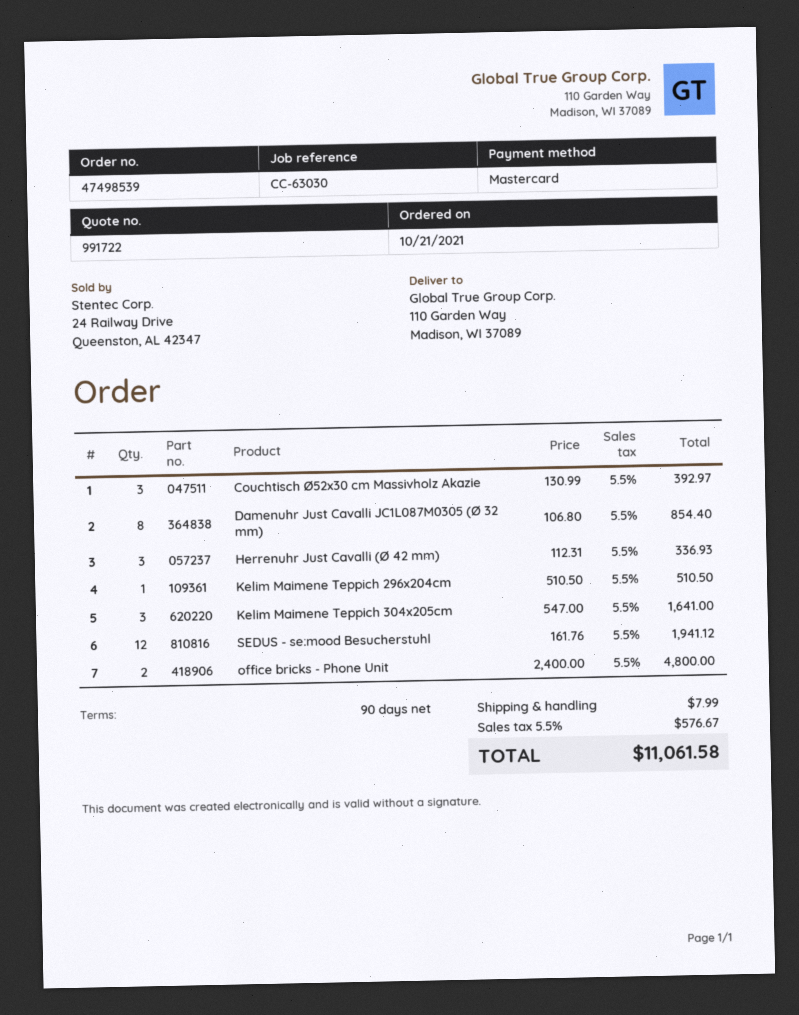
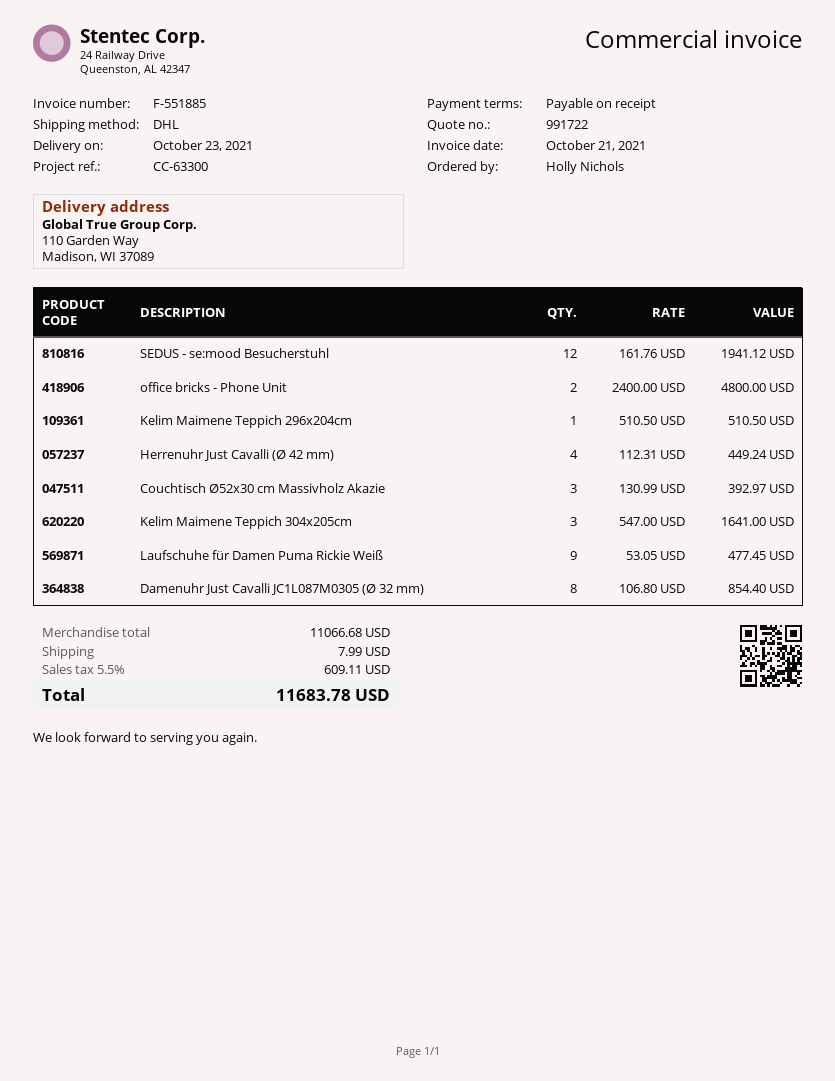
payment terms: 90 days -> on receipt
reference: CC-63030 -> CC-63300
Herrenuhr Just Cavalli (Ø 42 mm): 3 x 112.31 = 336.93 -> 4 x 112.31 = 449.24
Laufschuhe für Damen Puma Rickie Weiß: none -> 9 x 53.05 = 477.45
tax: 5.5% = 576.67 -> 5.5% = 609.11
total: 11061.58 -> 11683.78

